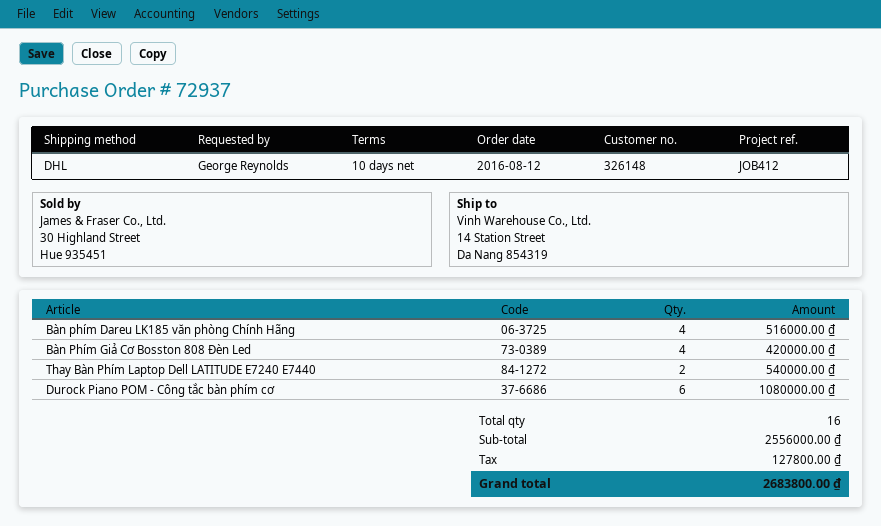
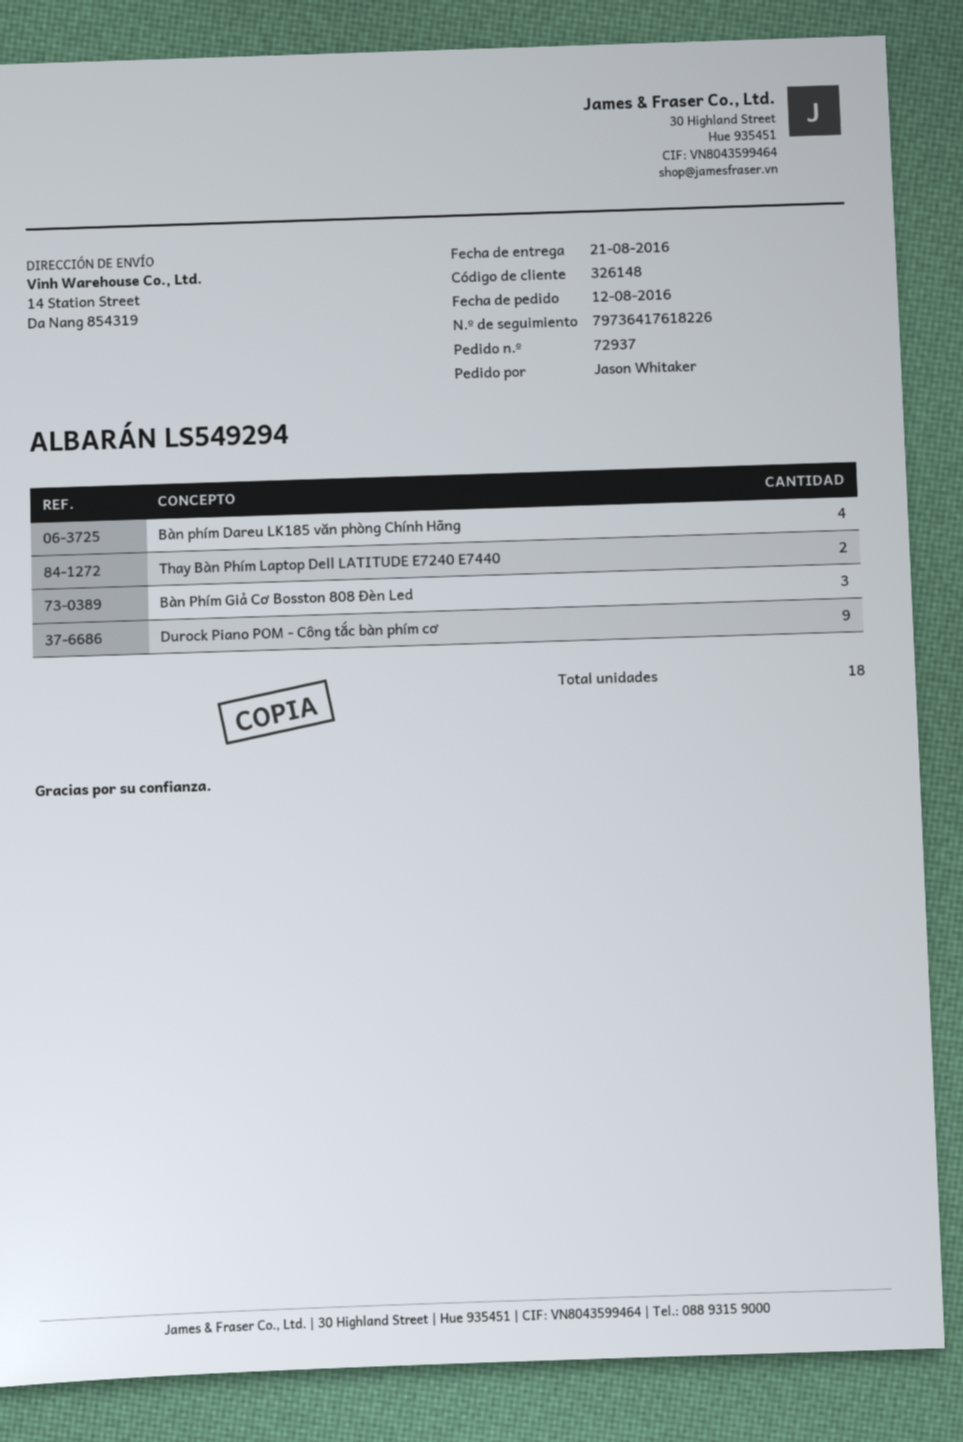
ordered by: George Reynolds -> Jason Whitaker
Bàn Phím Giả Cơ Bosston 808 Đèn Led: 4 -> 3
Durock Piano POM - Công tắc bàn phím cơ: 6 -> 9
total quantity: 16 -> 18

